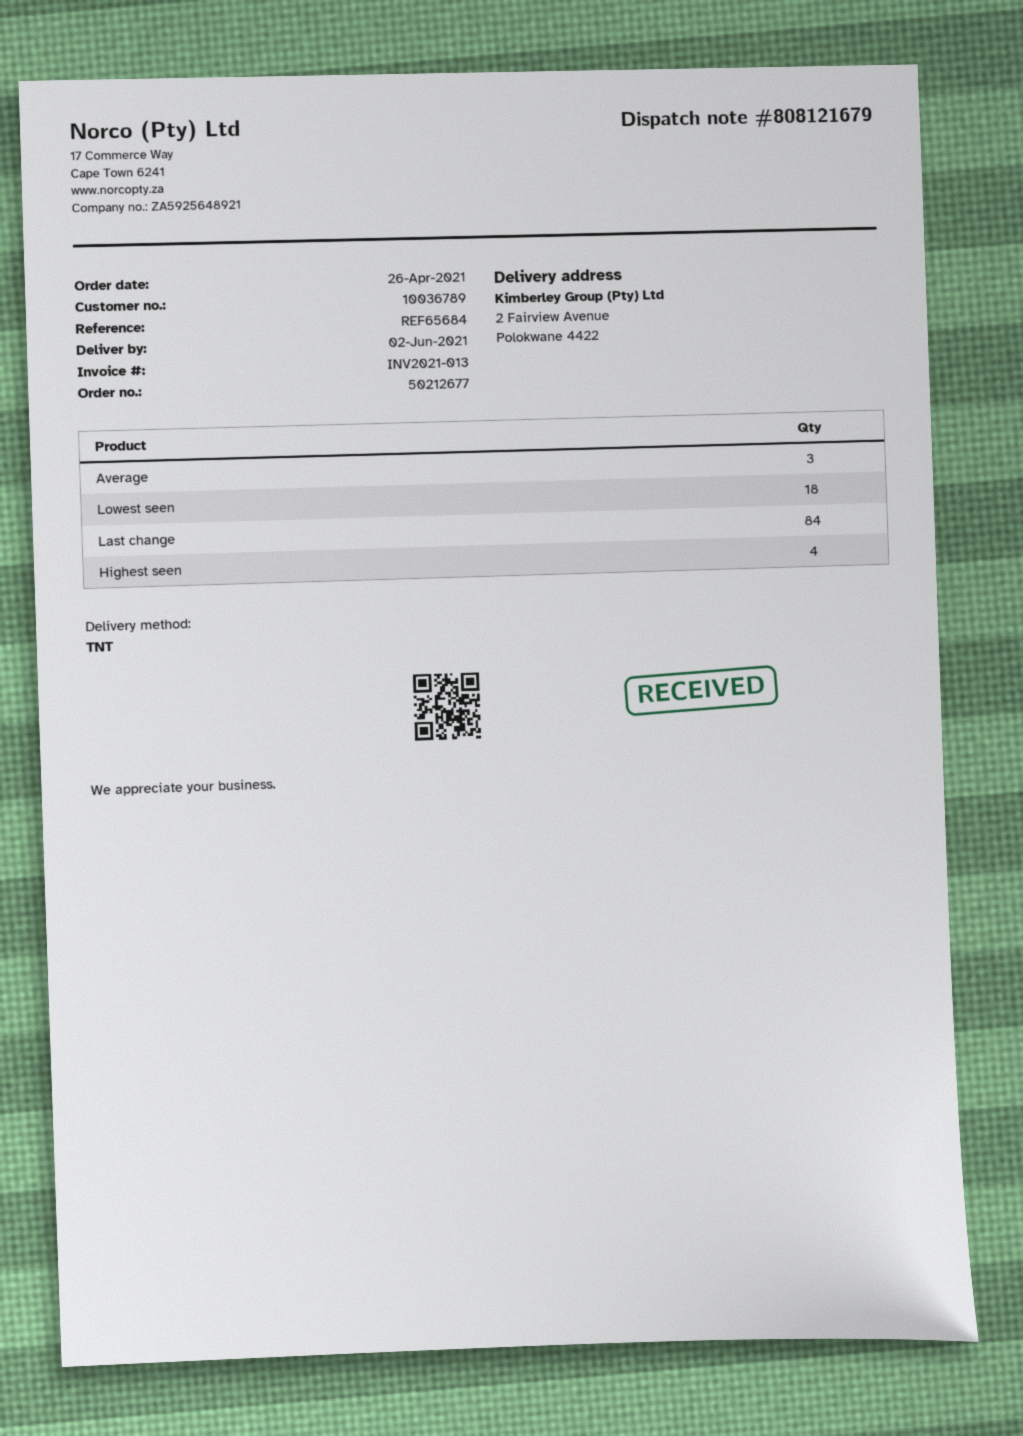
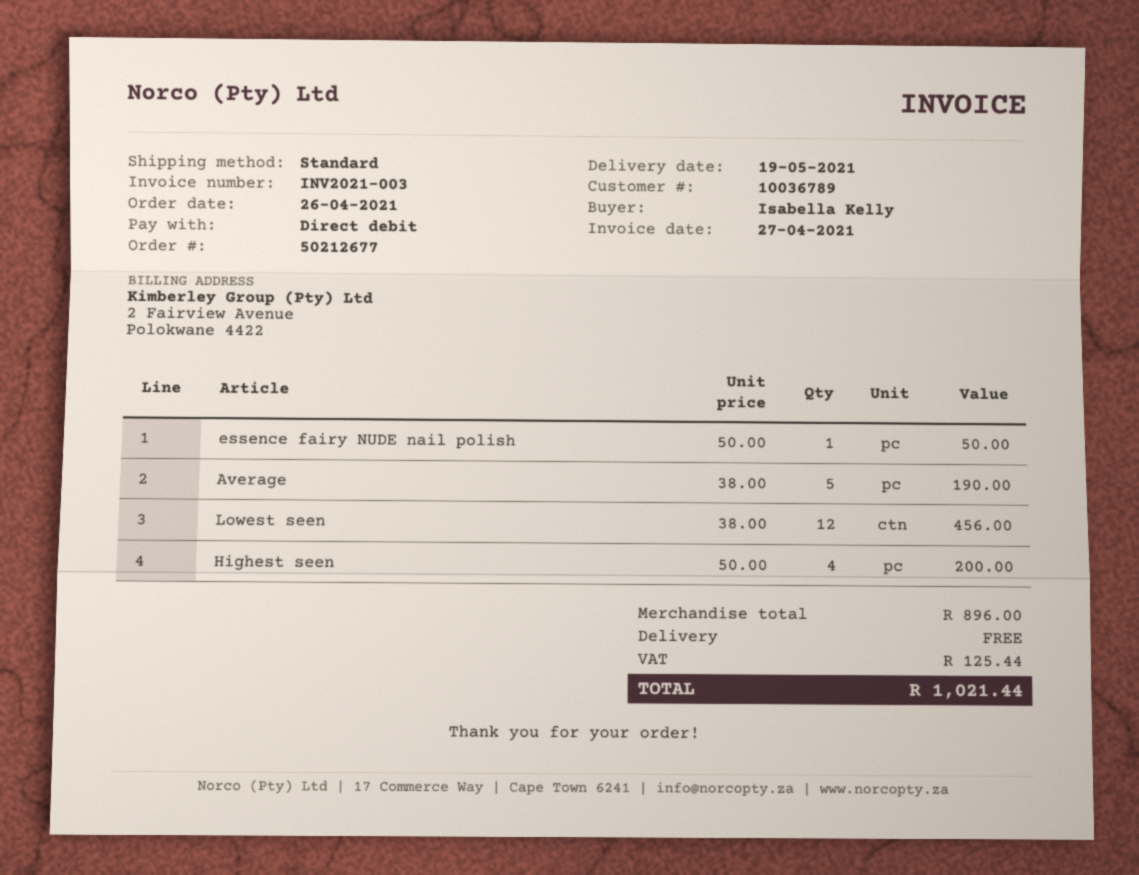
delivery date: 2021-06-02 -> 2021-05-19
invoice number: INV2021-013 -> INV2021-003
shipping method: TNT -> standard
Average: 3 -> 5
Lowest seen: 18 -> 12
Last change: 84 -> none
essence fairy NUDE nail polish: none -> 1

